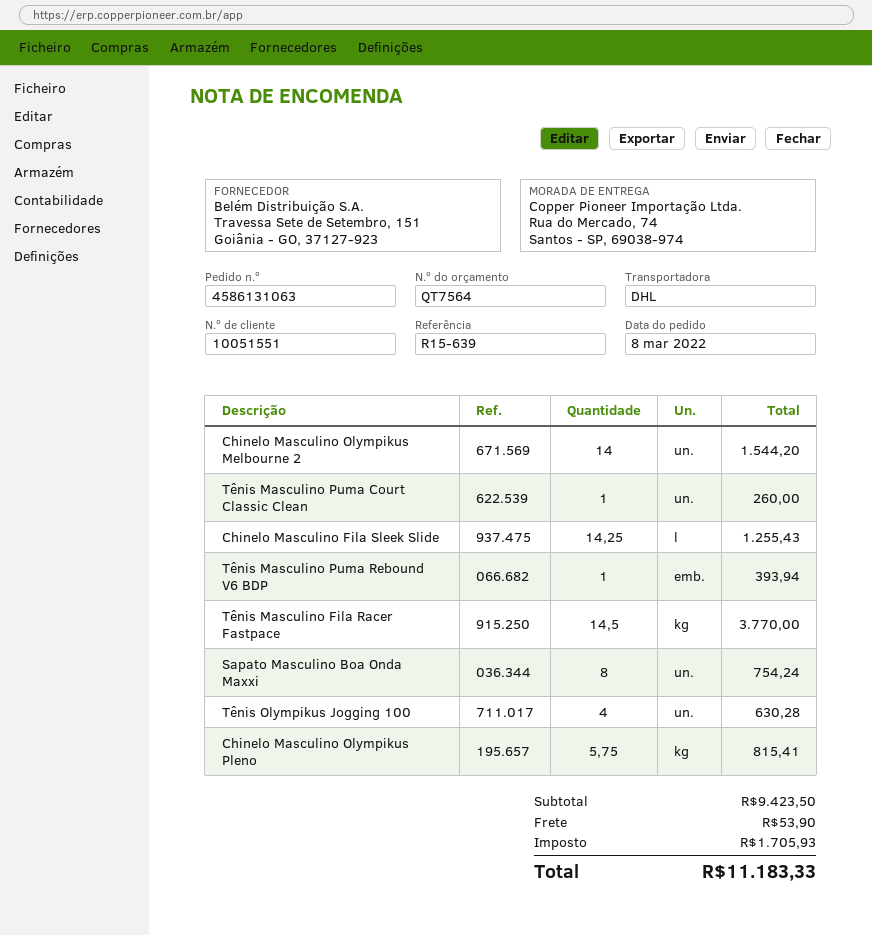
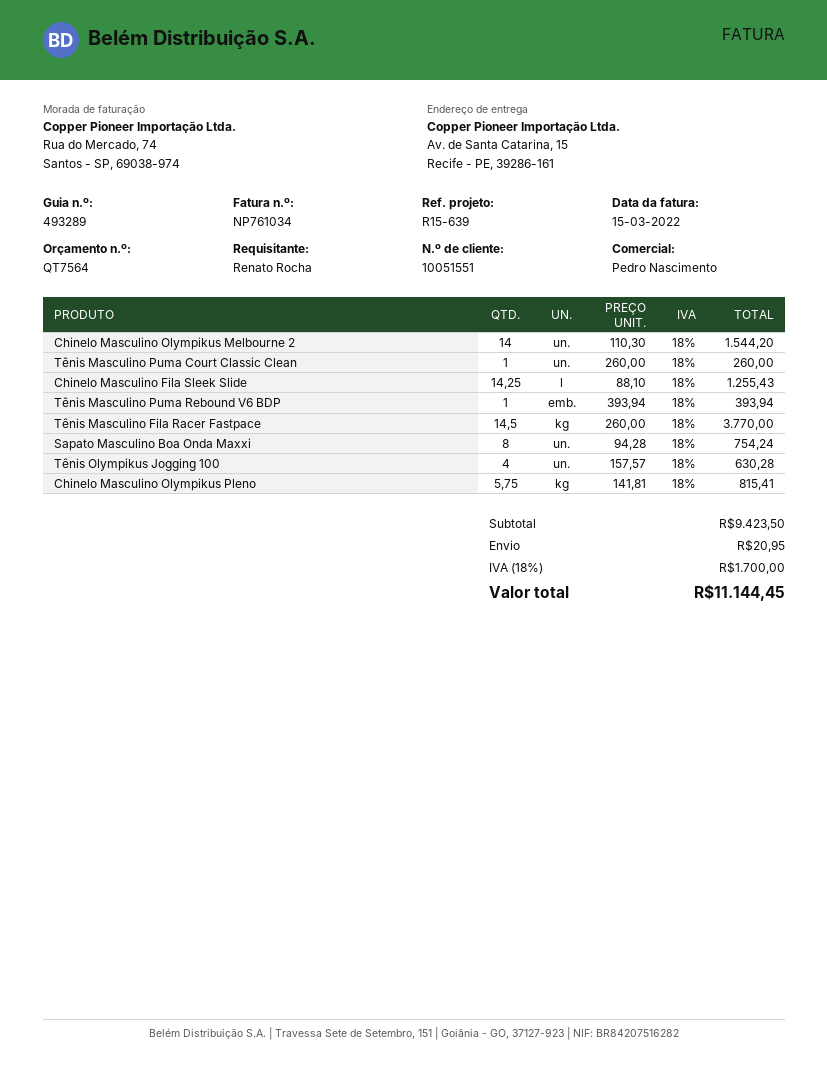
ship to: Rua do Mercado, 74, Santos - SP, 69038-974 -> Av. de Santa Catarina, 15, Recife - PE, 39286-161
shipping: 53.90 -> 20.95
tax: 1705.93 -> 1700.00
total: 11183.33 -> 11144.45

